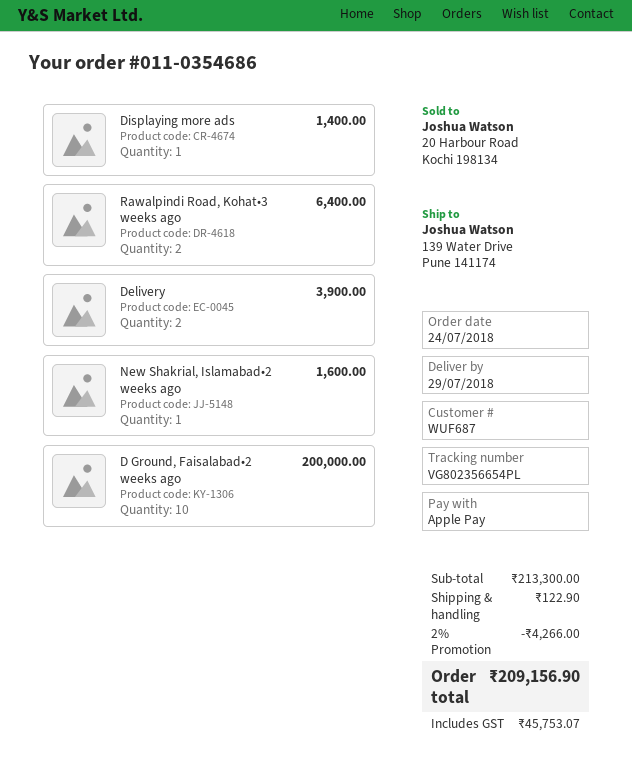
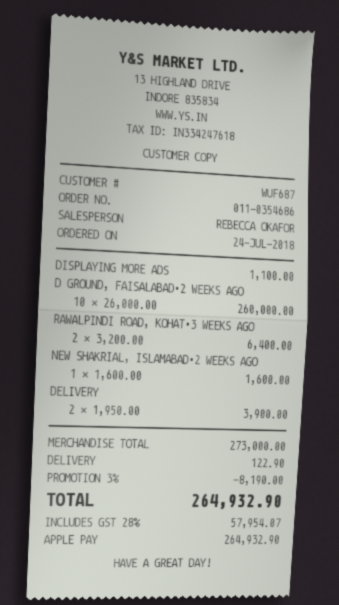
Displaying more ads: 1 for 1400.00 -> 1 for 1100.00
D Ground, Faisalabad•2 weeks ago: 10 for 200000.00 -> 10 for 260000.00
subtotal: 213300.00 -> 273000.00
discount: 2% = 4266.00 -> 3% = 8190.00
tax: 45753.07 -> 57954.07
total: 209156.90 -> 264932.90

